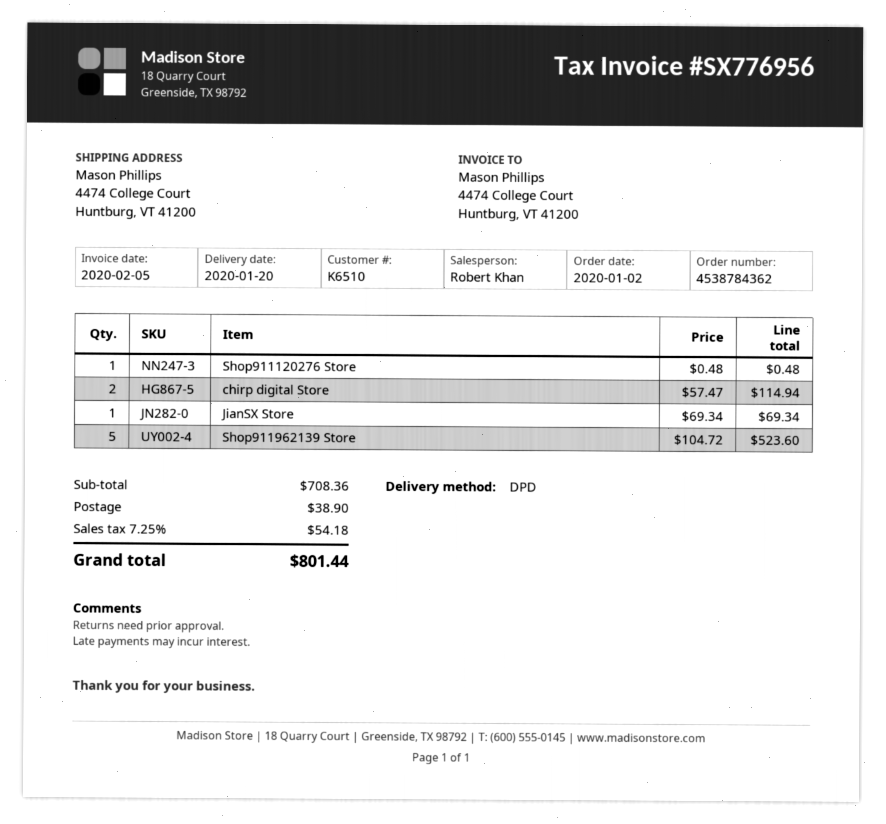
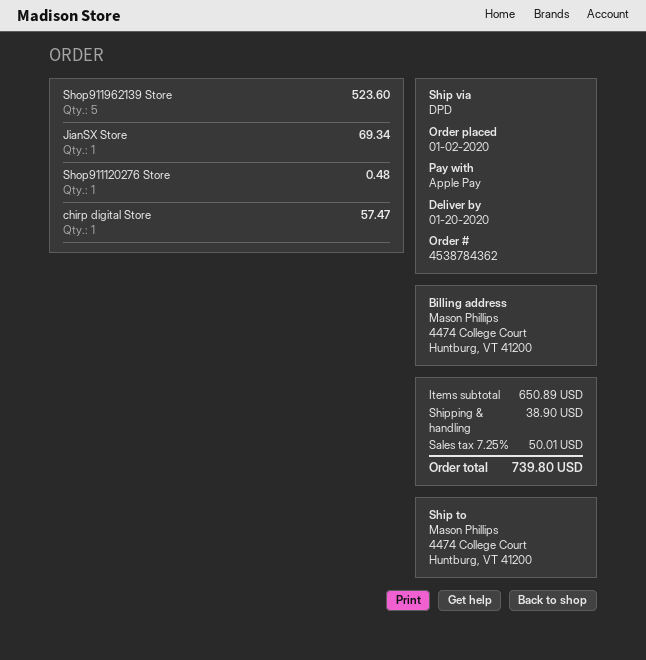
chirp digital Store: 2 for 114.94 -> 1 for 57.47
subtotal: 708.36 -> 650.89
tax: 7.25% = 54.18 -> 7.25% = 50.01
total: 801.44 -> 739.80

